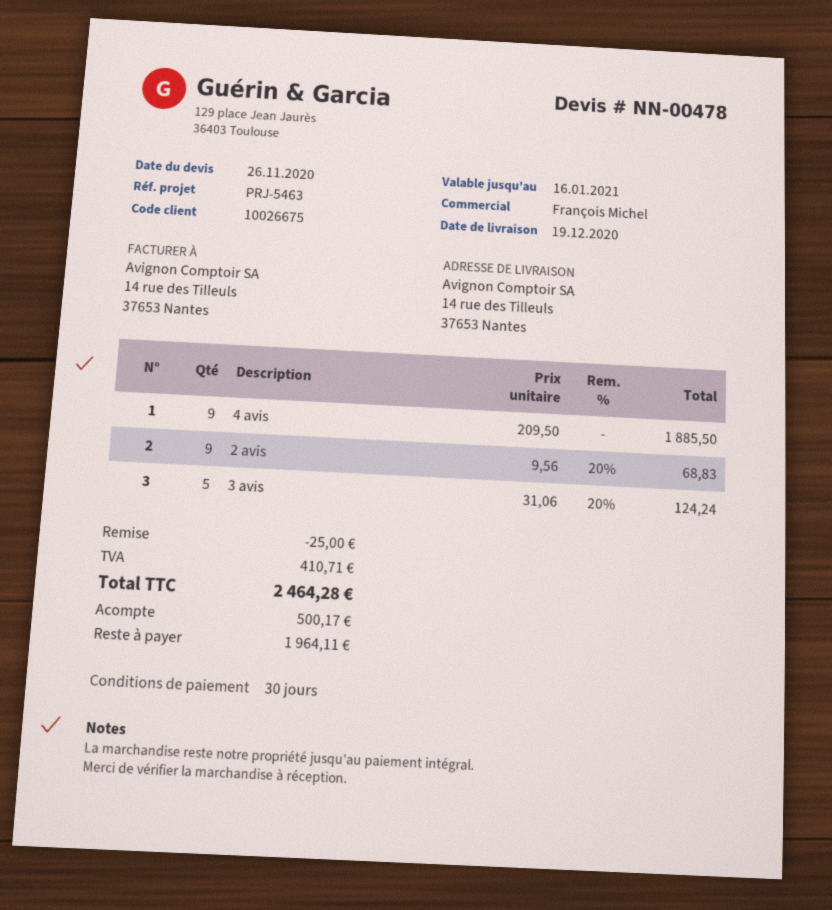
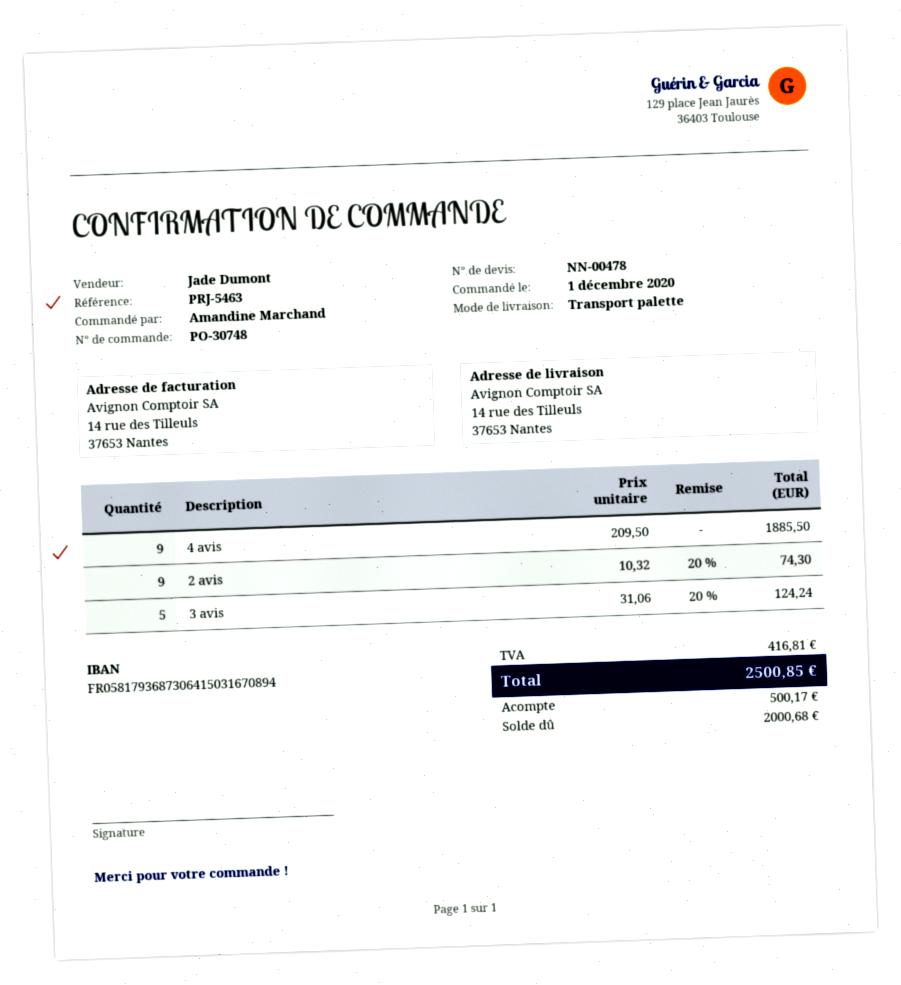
sales rep: François Michel -> Jade Dumont
2 avis: 9 x 9.56 - 20% = 68.83 -> 9 x 10.32 - 20% = 74.30
discount: 25.00 -> none
tax: 410.71 -> 416.81
total: 2464.28 -> 2500.85
balance: 1964.11 -> 2000.68

